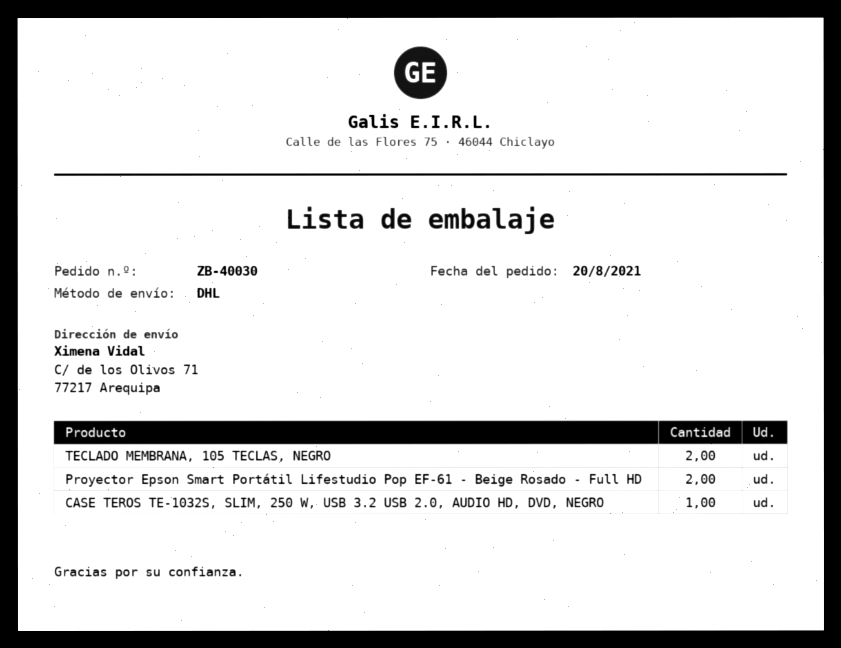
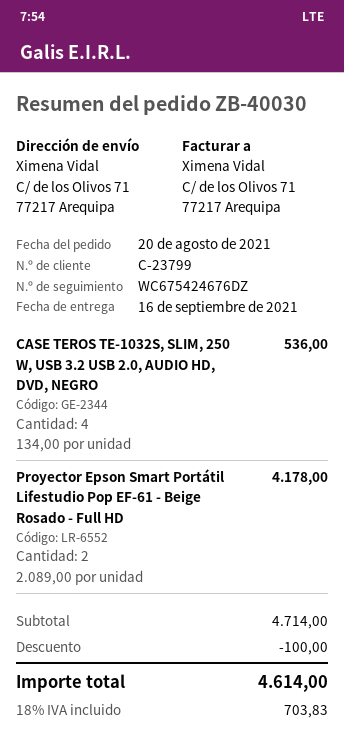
TECLADO MEMBRANA, 105 TECLAS, NEGRO: 2 -> none
CASE TEROS TE-1032S, SLIM, 250 W, USB 3.2 USB 2.0, AUDIO HD, DVD, NEGRO: 1 -> 4

